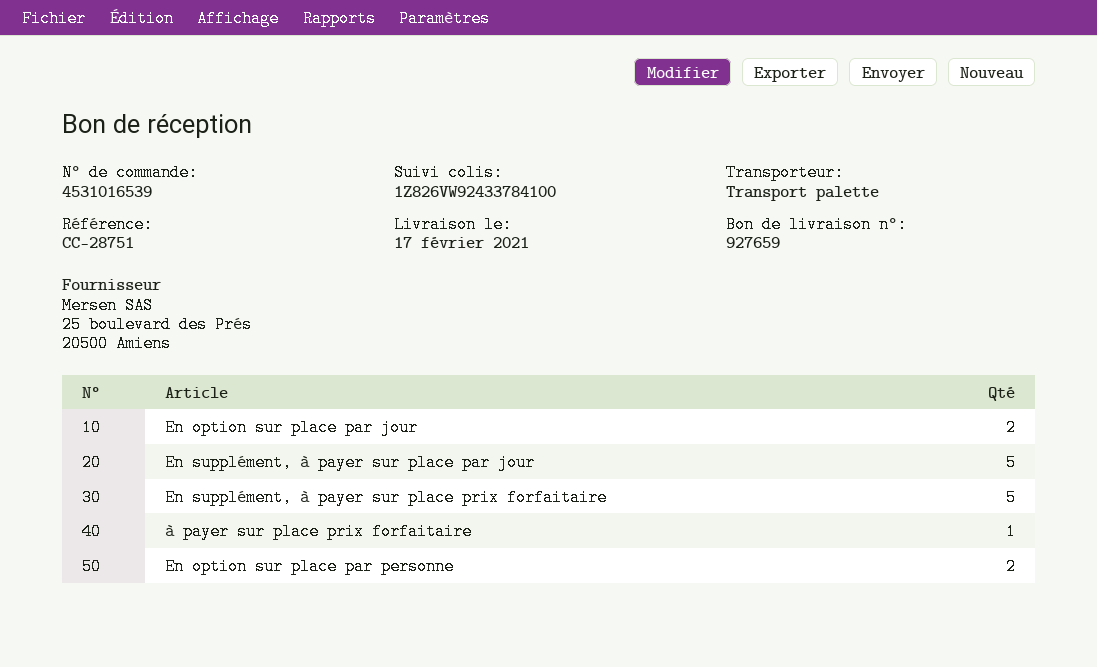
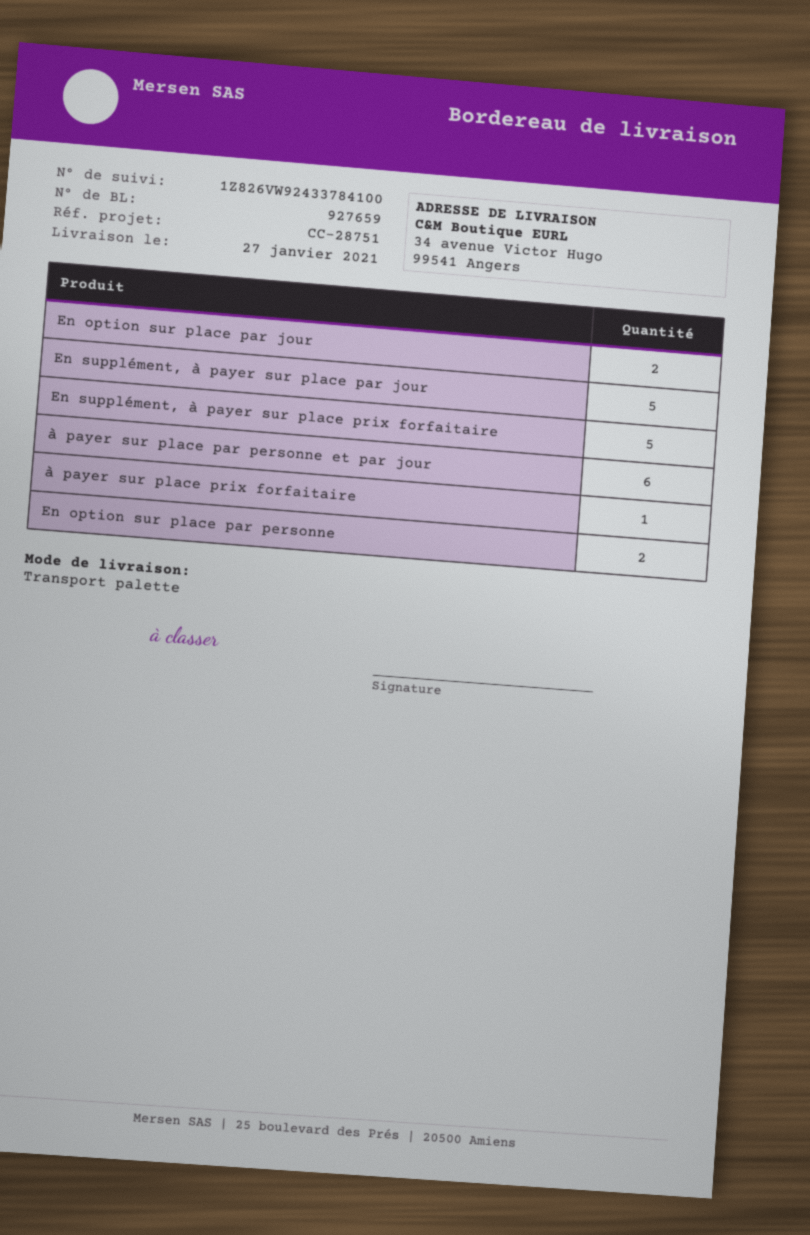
delivery date: 2021-02-17 -> 2021-01-27
à payer sur place par personne et par jour: none -> 6

